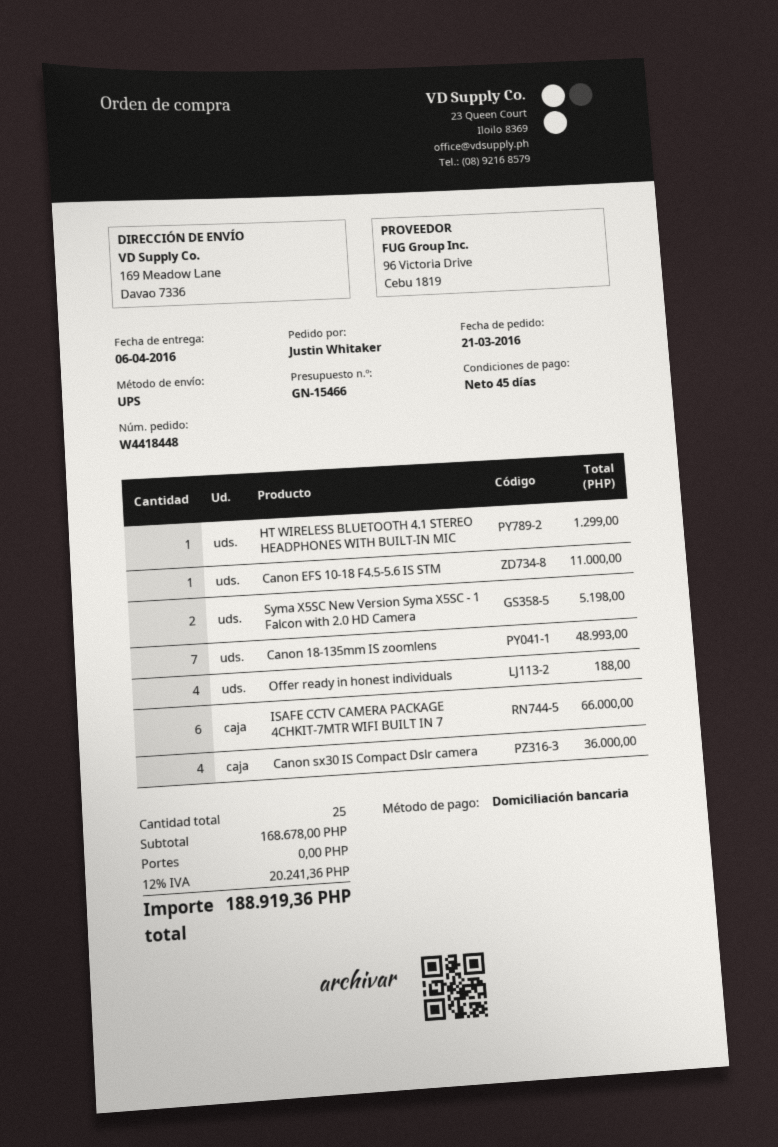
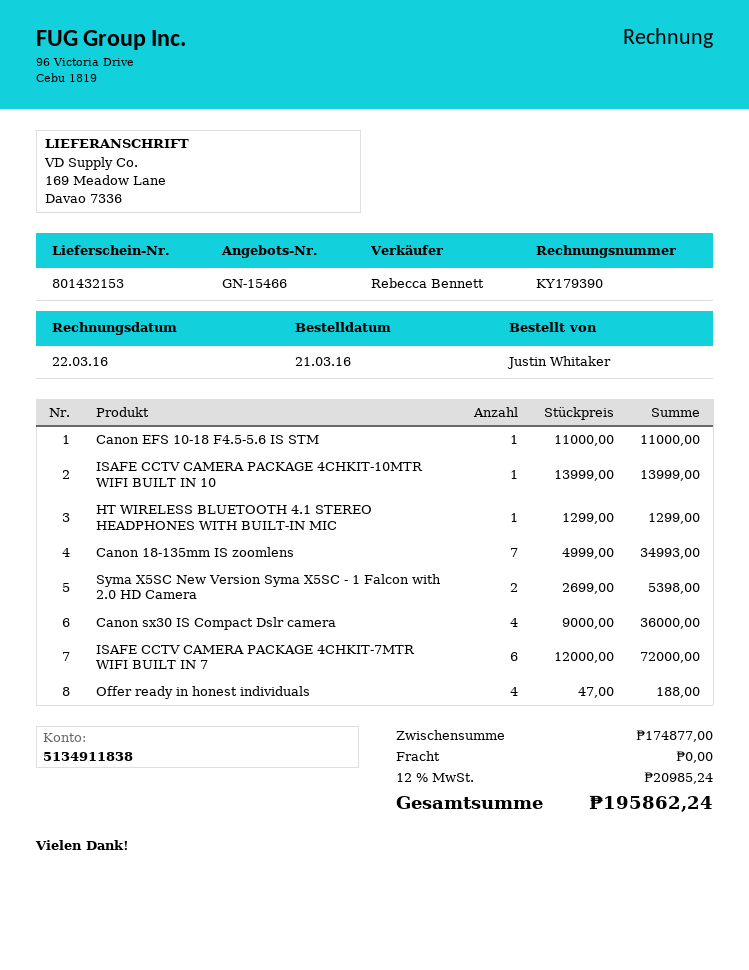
Syma X5SC New Version Syma X5SC - 1 Falcon with 2.0 HD Camera: 2 for 5198.00 -> 2 for 5398.00
Canon 18-135mm IS zoomlens: 7 for 48993.00 -> 7 for 34993.00
ISAFE CCTV CAMERA PACKAGE 4CHKIT-7MTR WIFI BUILT IN 7: 6 for 66000.00 -> 6 for 72000.00
ISAFE CCTV CAMERA PACKAGE 4CHKIT-10MTR WIFI BUILT IN 10: none -> 1 for 13999.00
subtotal: 168678.00 -> 174877.00
tax: 12% = 20241.36 -> 12% = 20985.24
total: 188919.36 -> 195862.24

